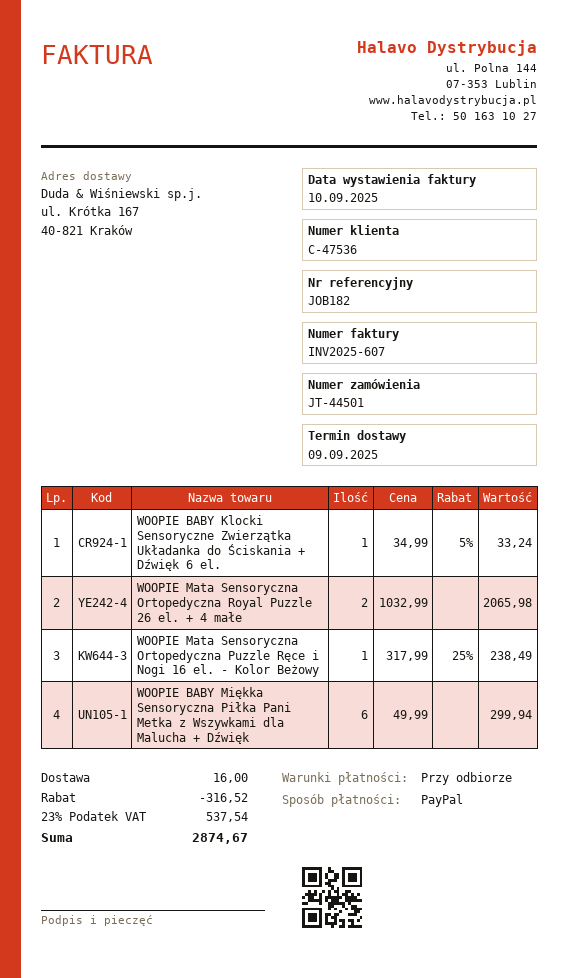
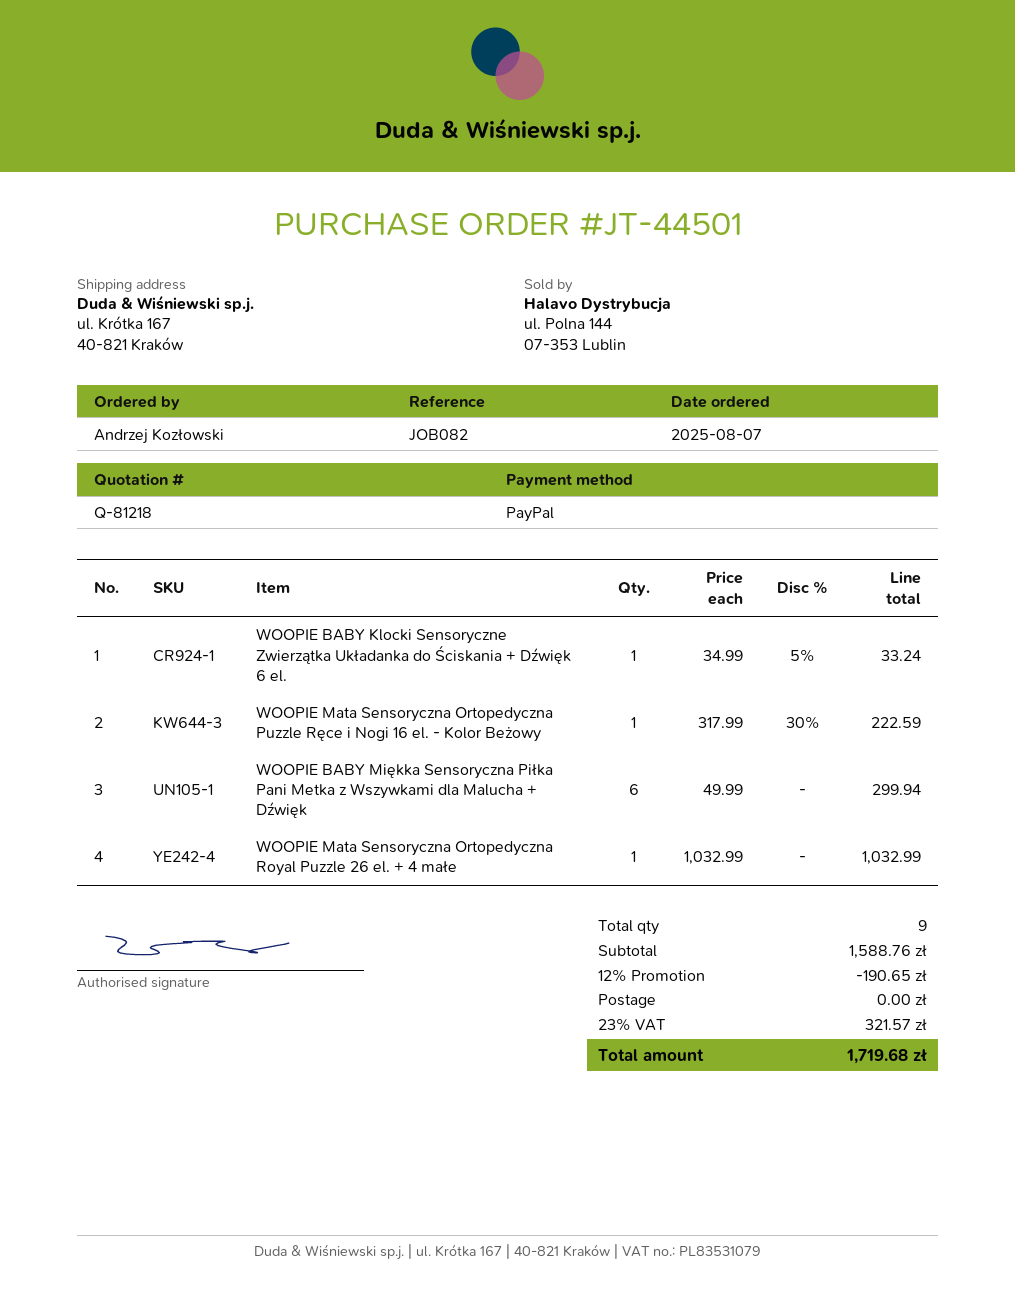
reference: JOB182 -> JOB082
WOOPIE Mata Sensoryczna Ortopedyczna Royal Puzzle 26 el. + 4 małe: 2 x 1032.99 = 2065.98 -> 1 x 1032.99 = 1032.99
WOOPIE Mata Sensoryczna Ortopedyczna Puzzle Ręce i Nogi 16 el. - Kolor Beżowy: 1 x 317.99 - 25% = 238.49 -> 1 x 317.99 - 30% = 222.59
discount: 316.52 -> 190.65
shipping: 16.00 -> 0.00
tax: 23% = 537.54 -> 23% = 321.57
total: 2874.67 -> 1719.68

